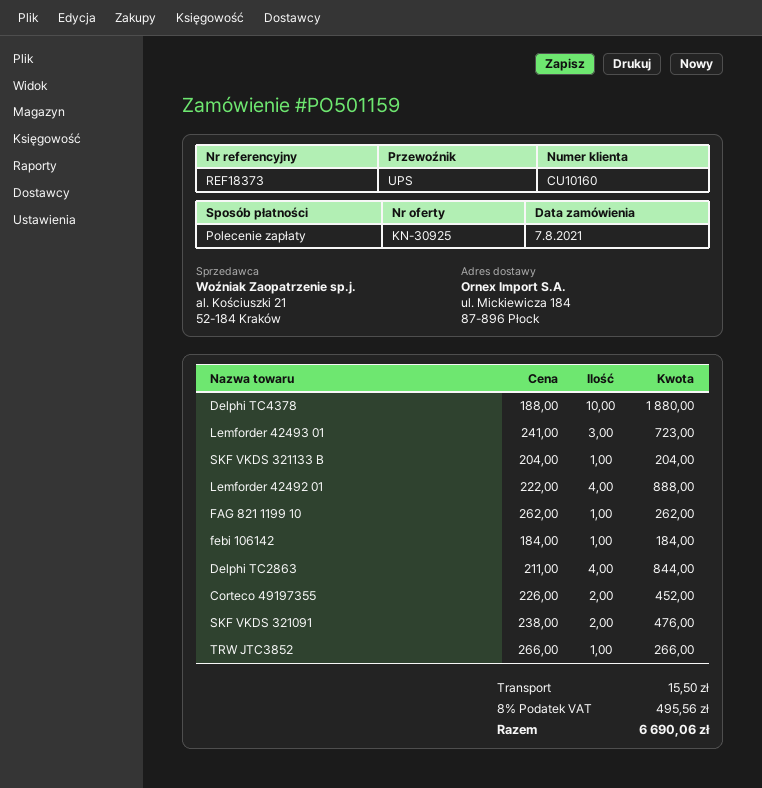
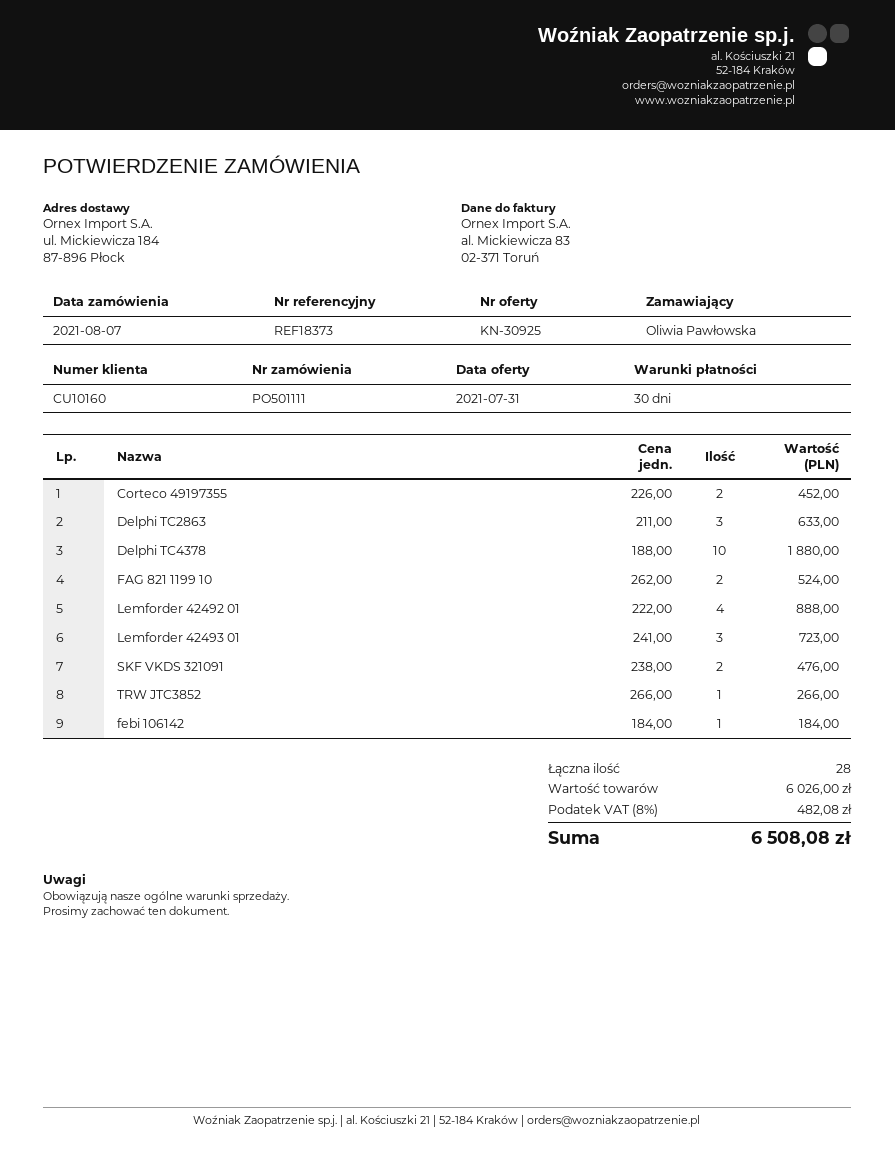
order number: PO501159 -> PO501111
SKF VKDS 321133 B: 1 x 204.00 = 204.00 -> none
FAG 821 1199 10: 1 x 262.00 = 262.00 -> 2 x 262.00 = 524.00
Delphi TC2863: 4 x 211.00 = 844.00 -> 3 x 211.00 = 633.00
shipping: 15.50 -> none
tax: 8% = 495.56 -> 8% = 482.08
total: 6690.06 -> 6508.08

